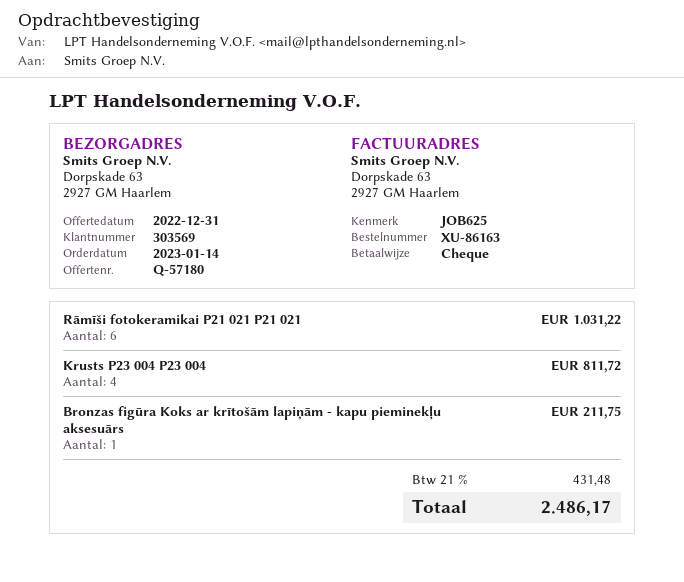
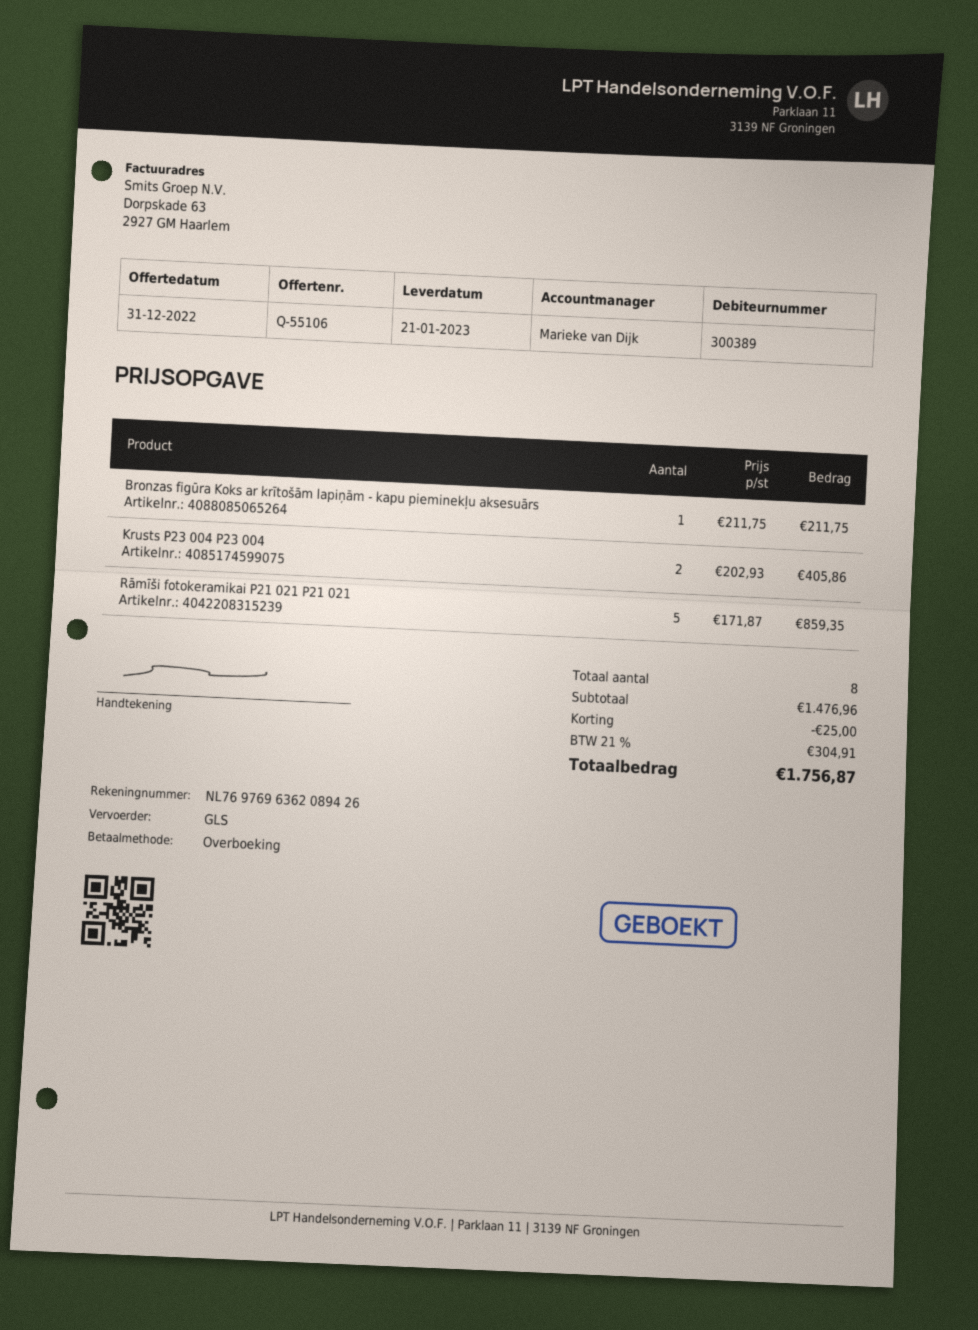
quote number: Q-57180 -> Q-55106
customer number: 303569 -> 300389
payment method: cheque -> bank transfer
Rāmīši fotokeramikai P21 021 P21 021: 6 for 1031.22 -> 5 for 859.35
Krusts P23 004 P23 004: 4 for 811.72 -> 2 for 405.86
discount: none -> 25.00
tax: 21% = 431.48 -> 21% = 304.91
total: 2486.17 -> 1756.87

